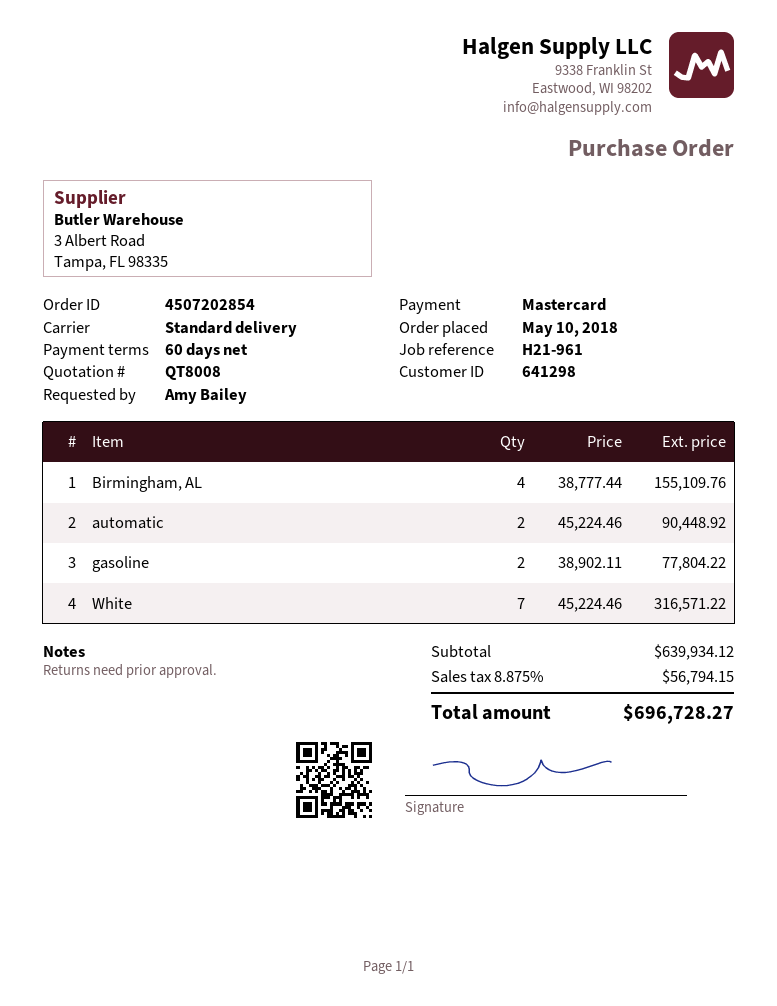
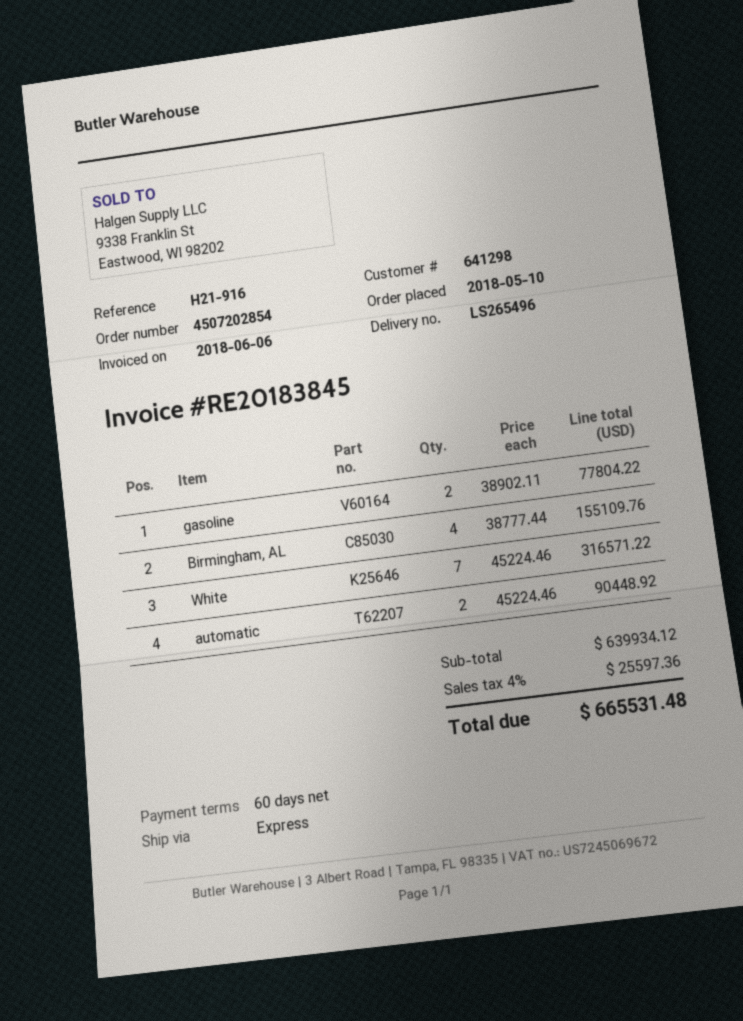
reference: H21-961 -> H21-916
shipping method: standard -> express
tax: 8.875% = 56794.15 -> 4% = 25597.36
total: 696728.27 -> 665531.48

